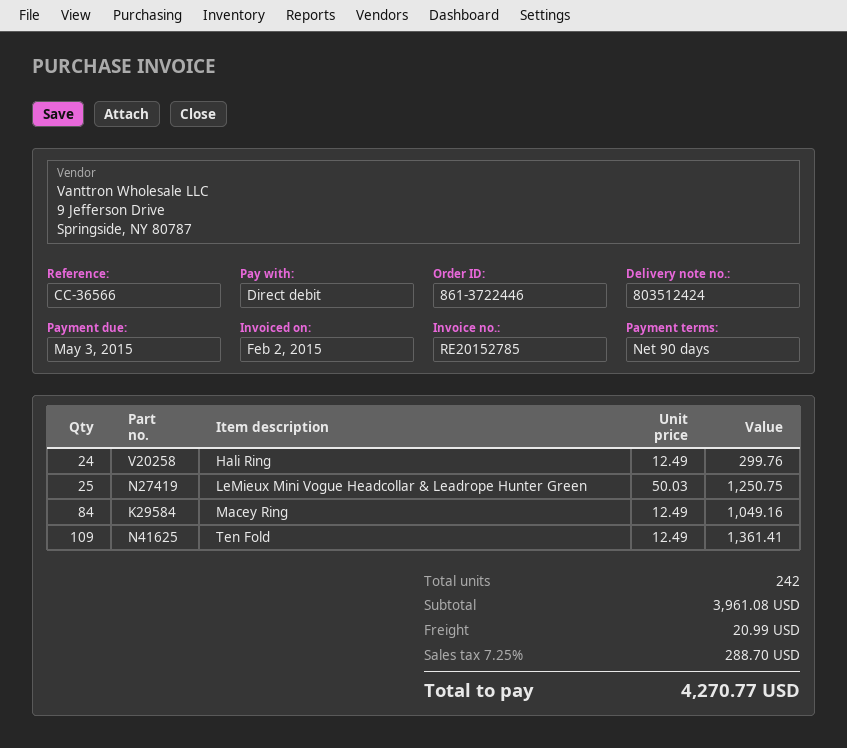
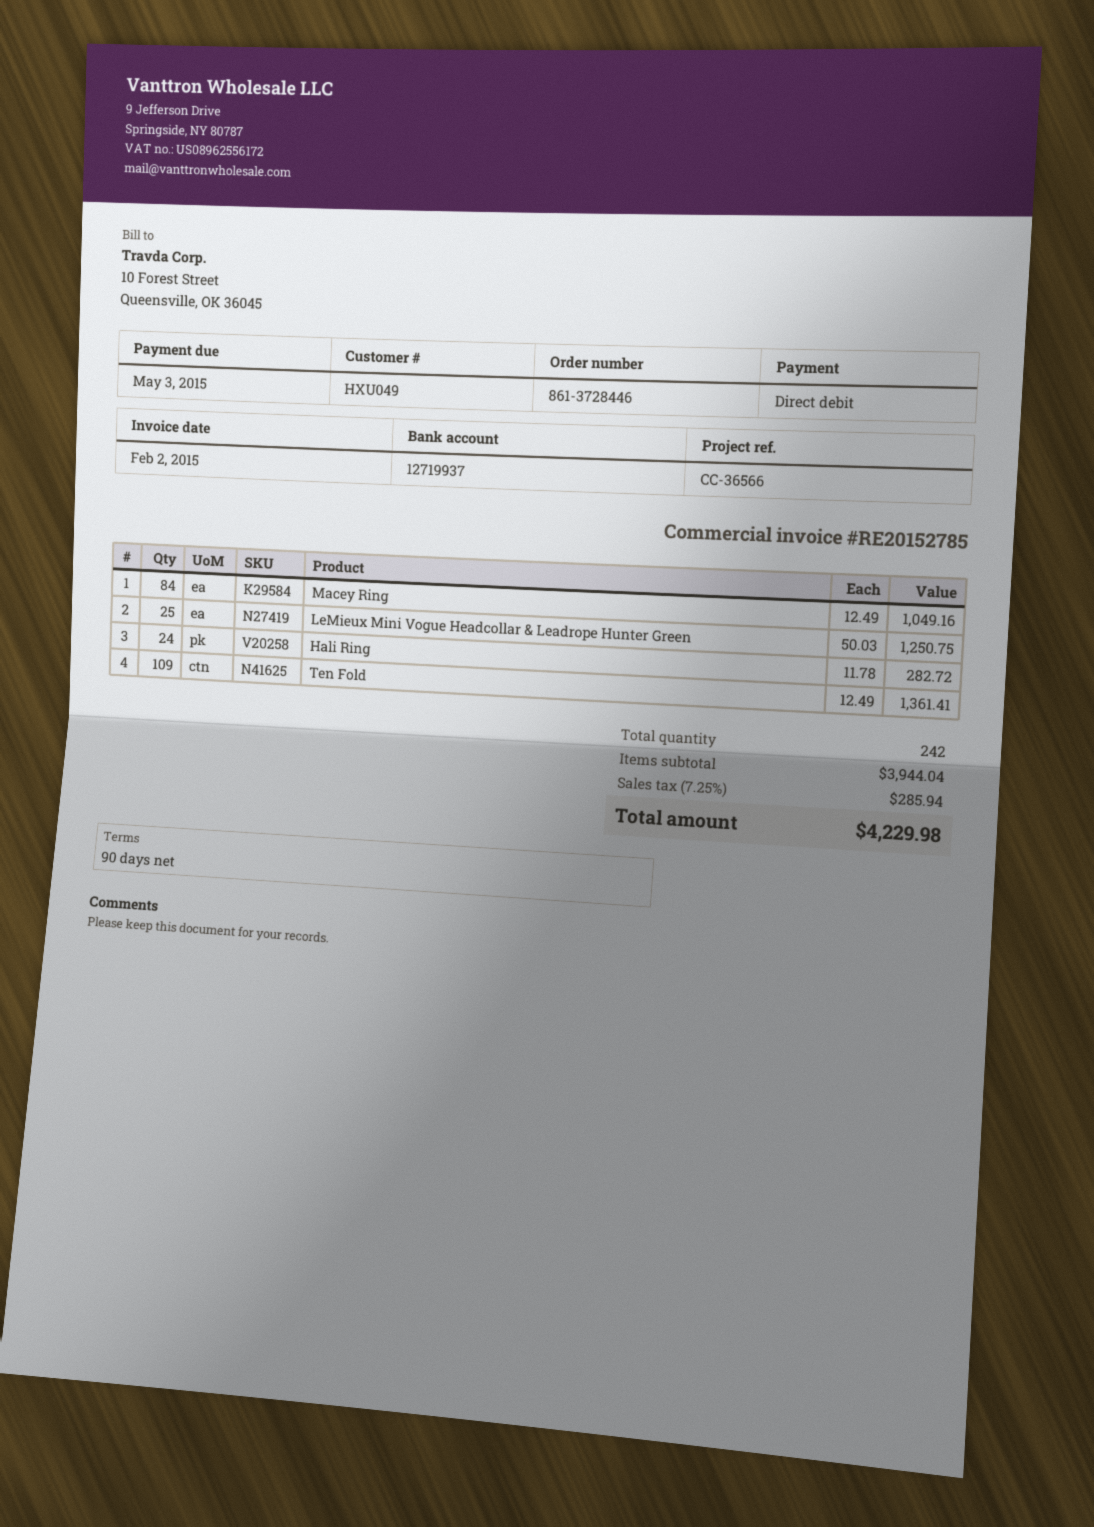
order number: 861-3722446 -> 861-3728446
Hali Ring: 24 x 12.49 = 299.76 -> 24 x 11.78 = 282.72
subtotal: 3961.08 -> 3944.04
shipping: 20.99 -> none
tax: 7.25% = 288.70 -> 7.25% = 285.94
total: 4270.77 -> 4229.98

